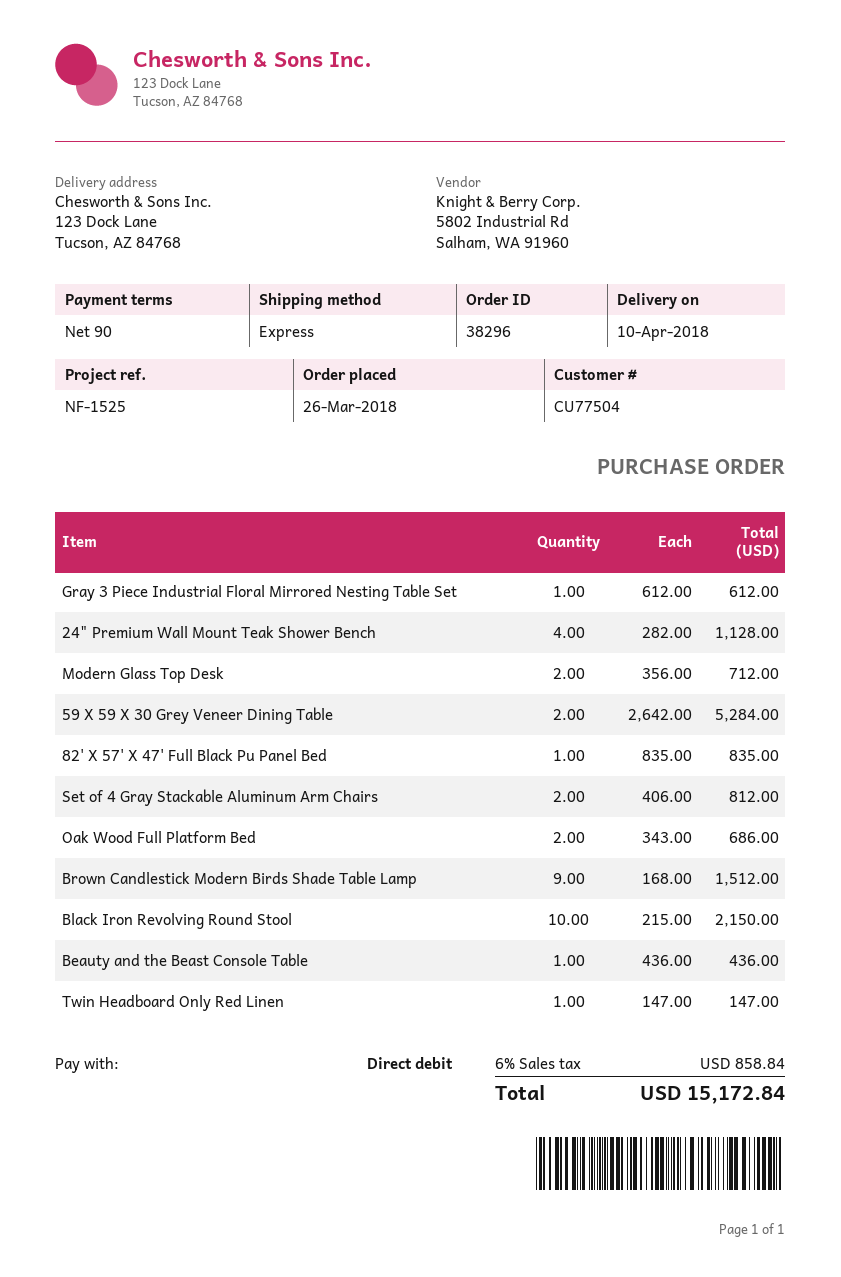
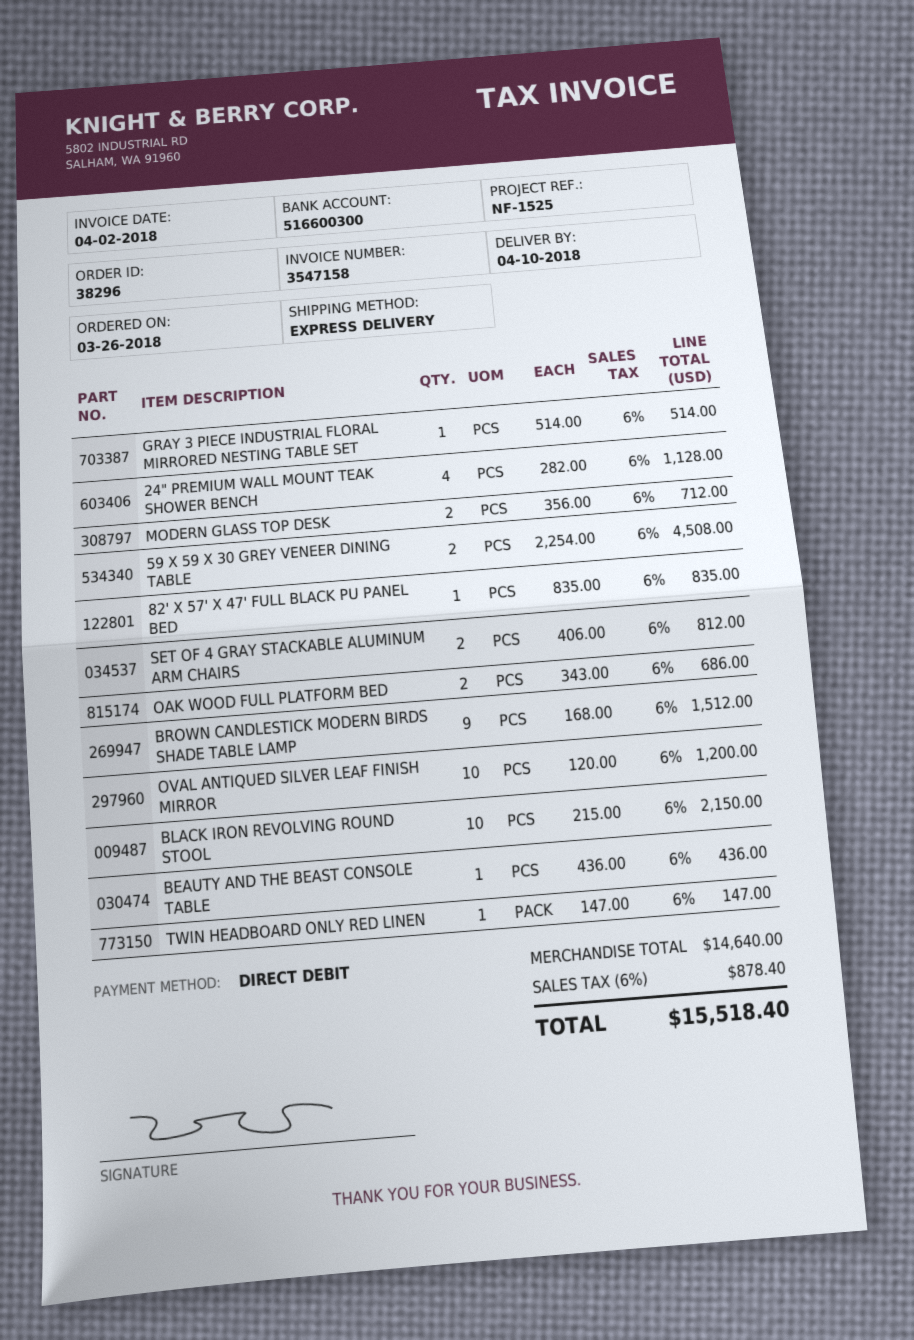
Gray 3 Piece Industrial Floral Mirrored Nesting Table Set: 1 x 612.00 = 612.00 -> 1 x 514.00 = 514.00
59 X 59 X 30 Grey Veneer Dining Table: 2 x 2642.00 = 5284.00 -> 2 x 2254.00 = 4508.00
OVAL ANTIQUED SILVER LEAF FINISH MIRROR: none -> 10 x 120.00 = 1200.00
tax: 6% = 858.84 -> 6% = 878.40
total: 15172.84 -> 15518.40

